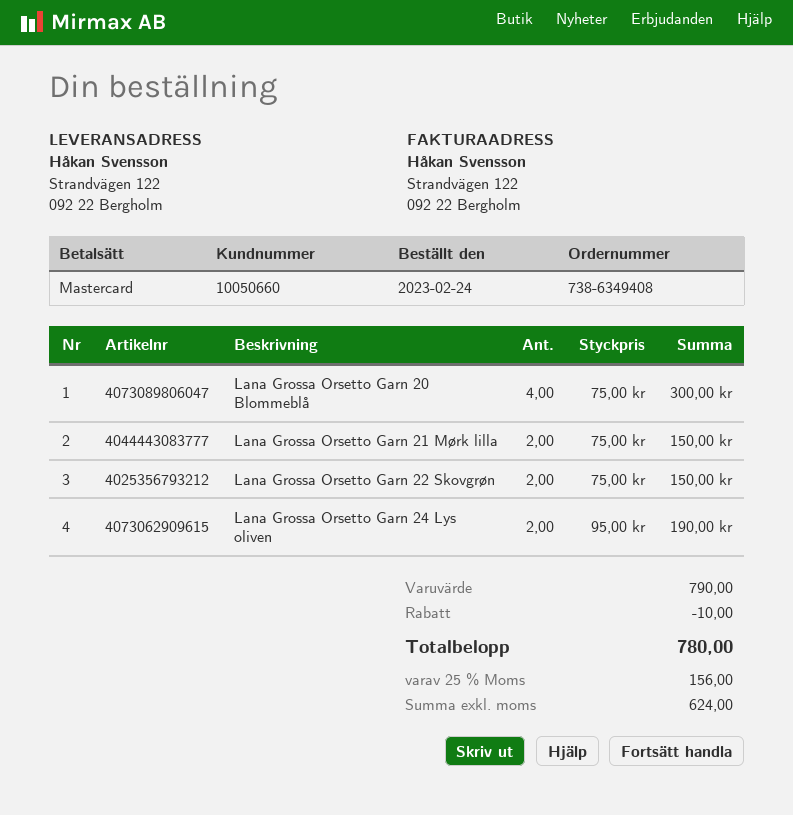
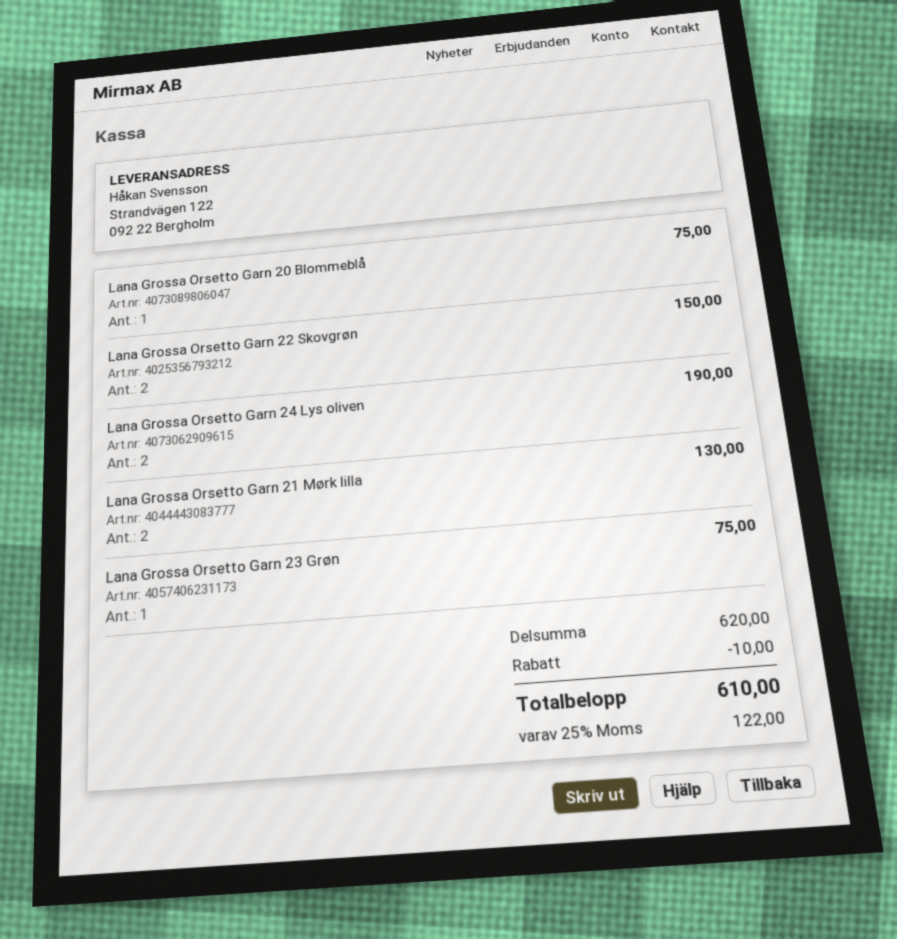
Lana Grossa Orsetto Garn 20 Blommeblå: 4 for 300.00 -> 1 for 75.00
Lana Grossa Orsetto Garn 21 Mørk lilla: 2 for 150.00 -> 2 for 130.00
Lana Grossa Orsetto Garn 23 Grøn: none -> 1 for 75.00
subtotal: 790.00 -> 620.00
tax: 25% = 156.00 -> 25% = 122.00
total: 780.00 -> 610.00

